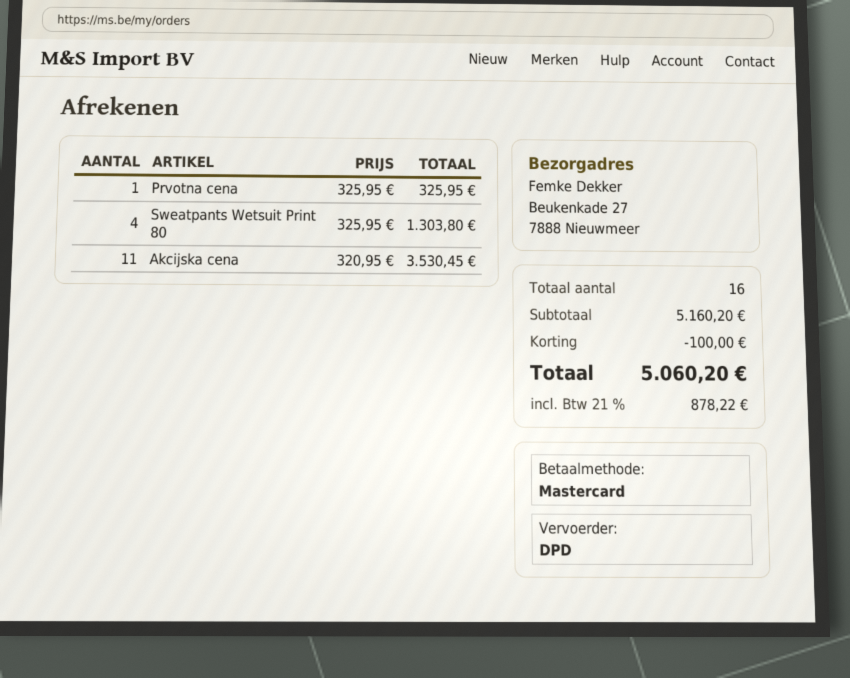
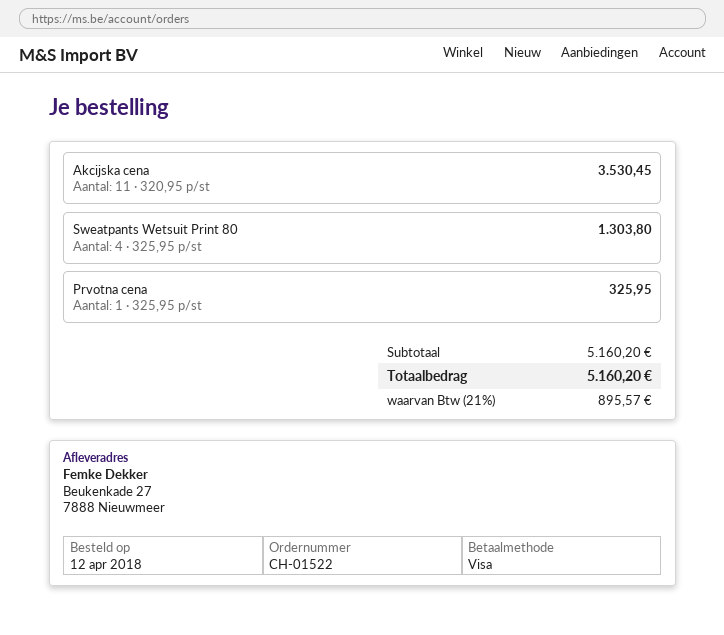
payment method: Mastercard -> Visa
discount: 100.00 -> none
tax: 21% = 878.22 -> 21% = 895.57
total: 5060.20 -> 5160.20

